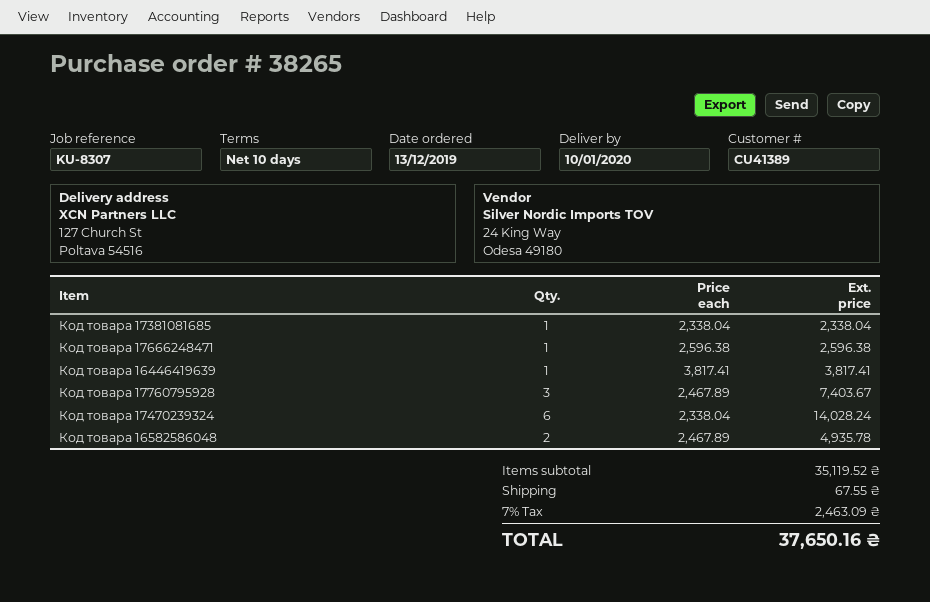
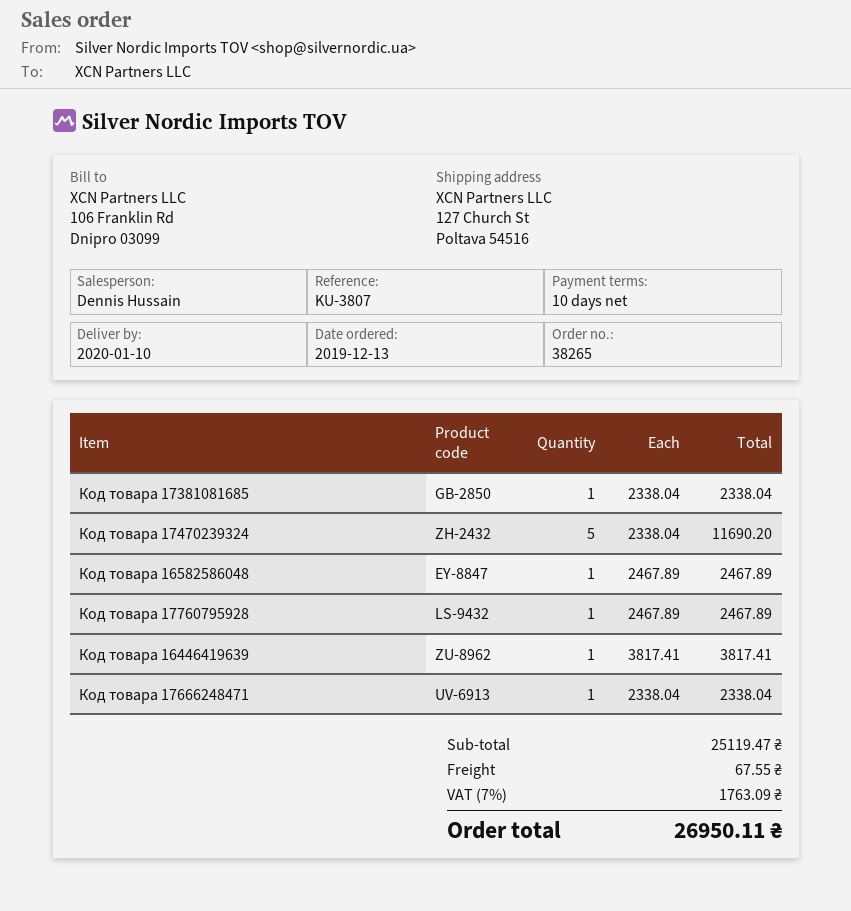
reference: KU-8307 -> KU-3807
Код товара 17666248471: 1 x 2596.38 = 2596.38 -> 1 x 2338.04 = 2338.04
Код товара 17760795928: 3 x 2467.89 = 7403.67 -> 1 x 2467.89 = 2467.89
Код товара 17470239324: 6 x 2338.04 = 14028.24 -> 5 x 2338.04 = 11690.20
Код товара 16582586048: 2 x 2467.89 = 4935.78 -> 1 x 2467.89 = 2467.89
subtotal: 35119.52 -> 25119.47
tax: 7% = 2463.09 -> 7% = 1763.09
total: 37650.16 -> 26950.11

